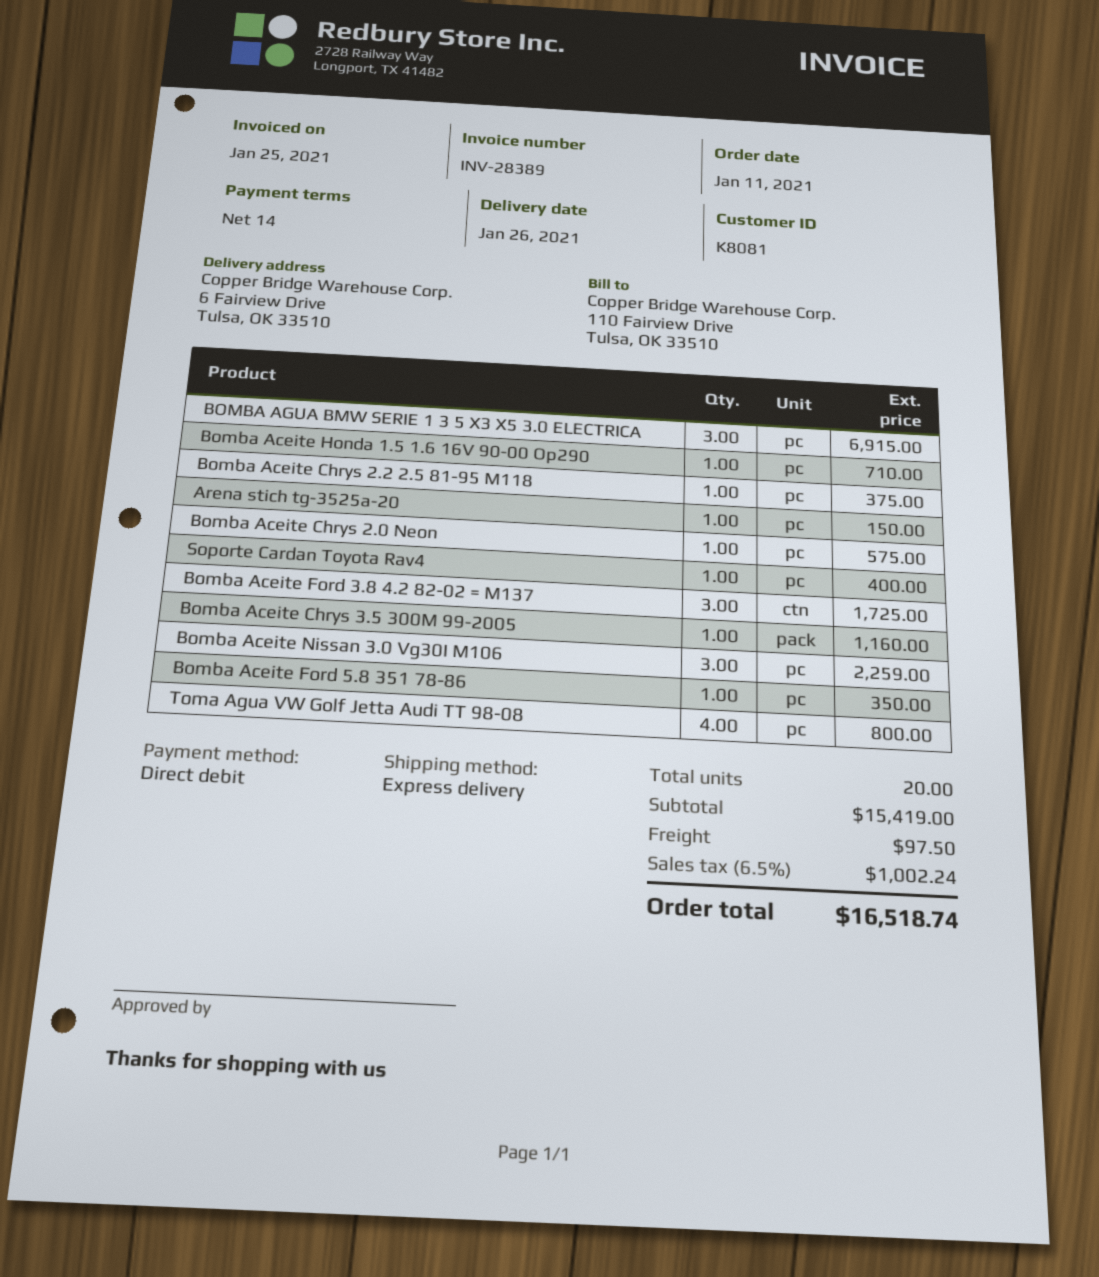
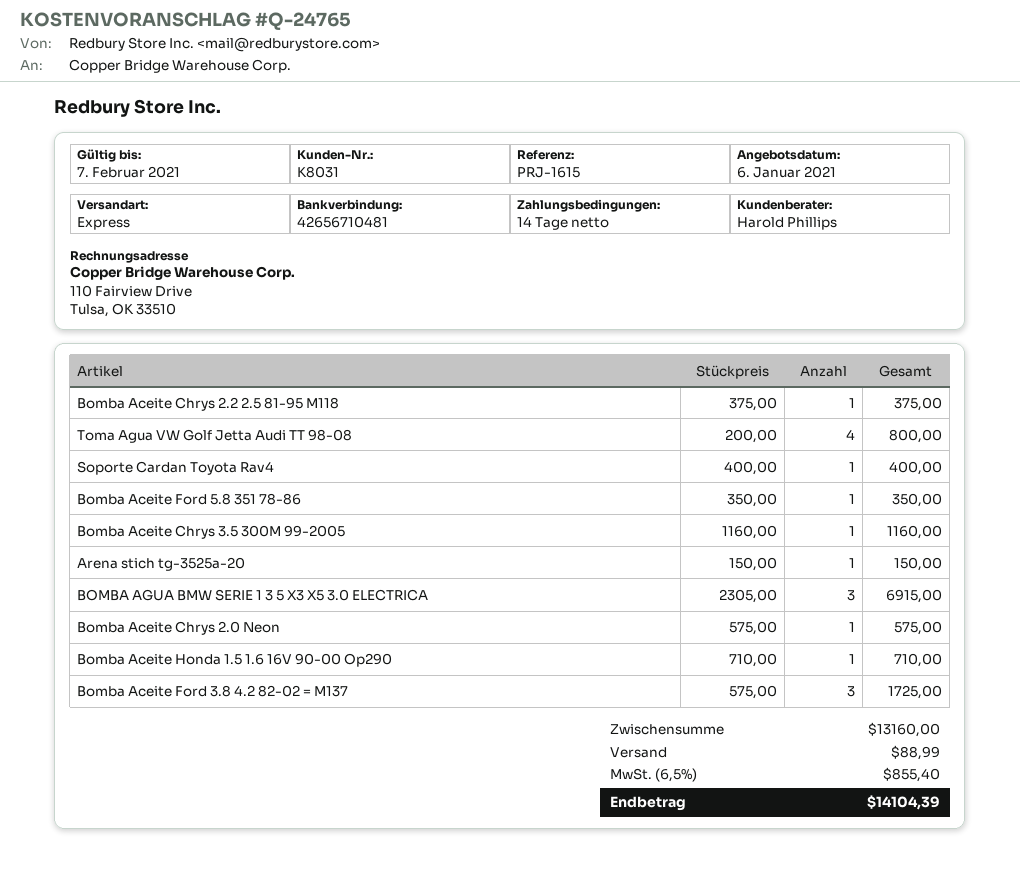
customer number: K8081 -> K8031
Bomba Aceite Nissan 3.0 Vg30I M106: 3 for 2259.00 -> none
subtotal: 15419.00 -> 13160.00
shipping: 97.50 -> 88.99
tax: 6.5% = 1002.24 -> 6.5% = 855.40
total: 16518.74 -> 14104.39

